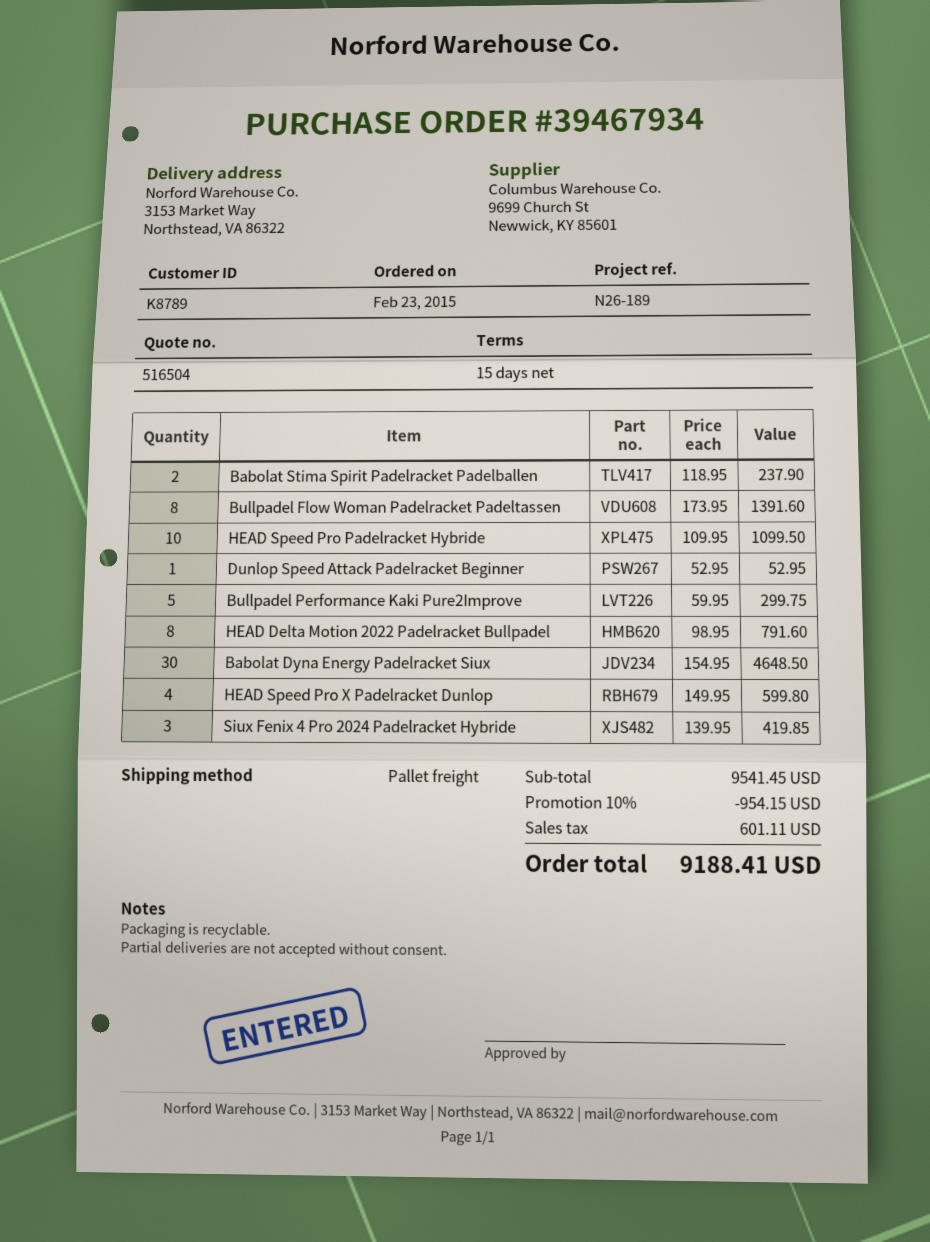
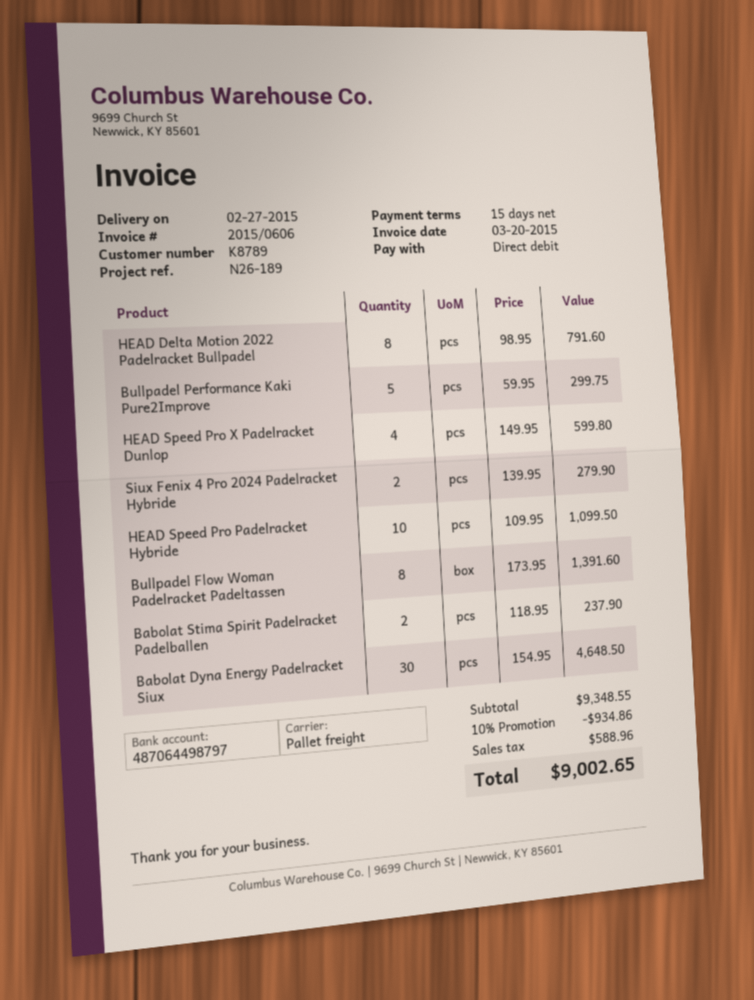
Dunlop Speed Attack Padelracket Beginner: 1 x 52.95 = 52.95 -> none
Siux Fenix 4 Pro 2024 Padelracket Hybride: 3 x 139.95 = 419.85 -> 2 x 139.95 = 279.90
subtotal: 9541.45 -> 9348.55
discount: 10% = 954.15 -> 10% = 934.86
tax: 601.11 -> 588.96
total: 9188.41 -> 9002.65

